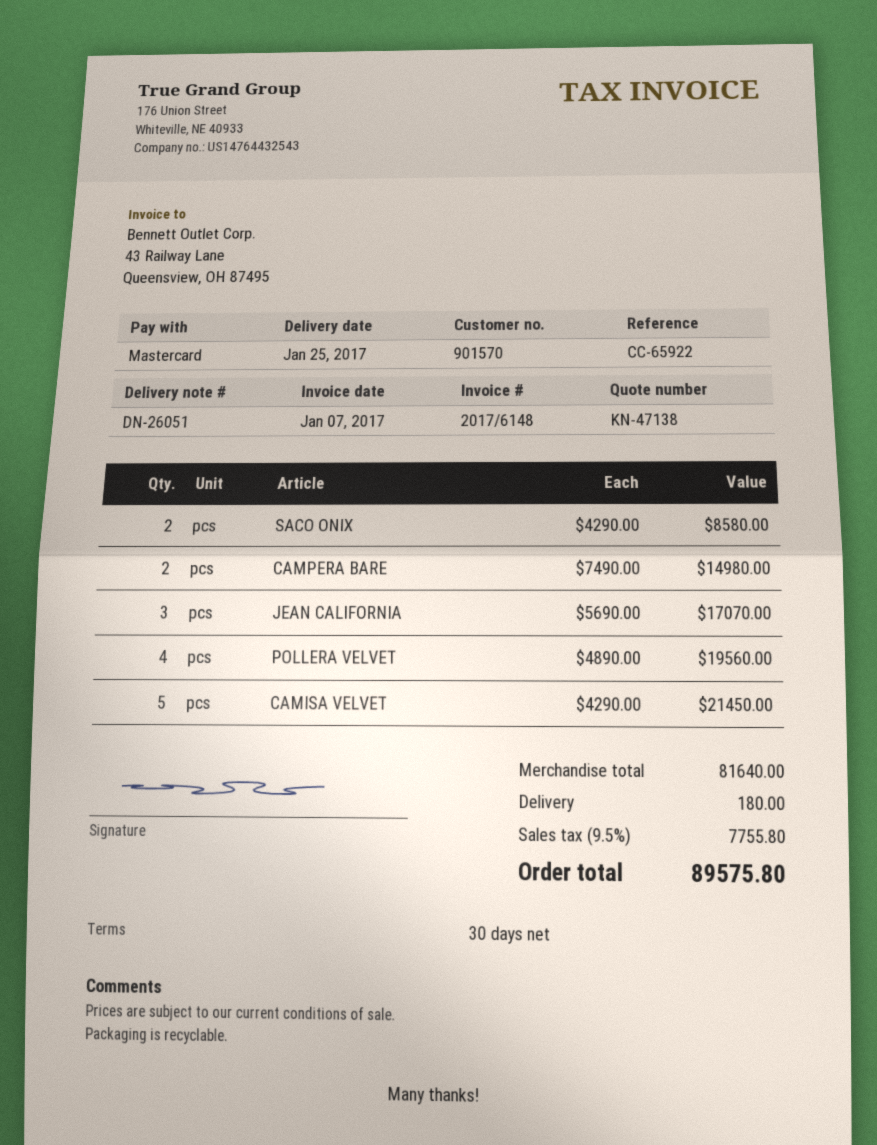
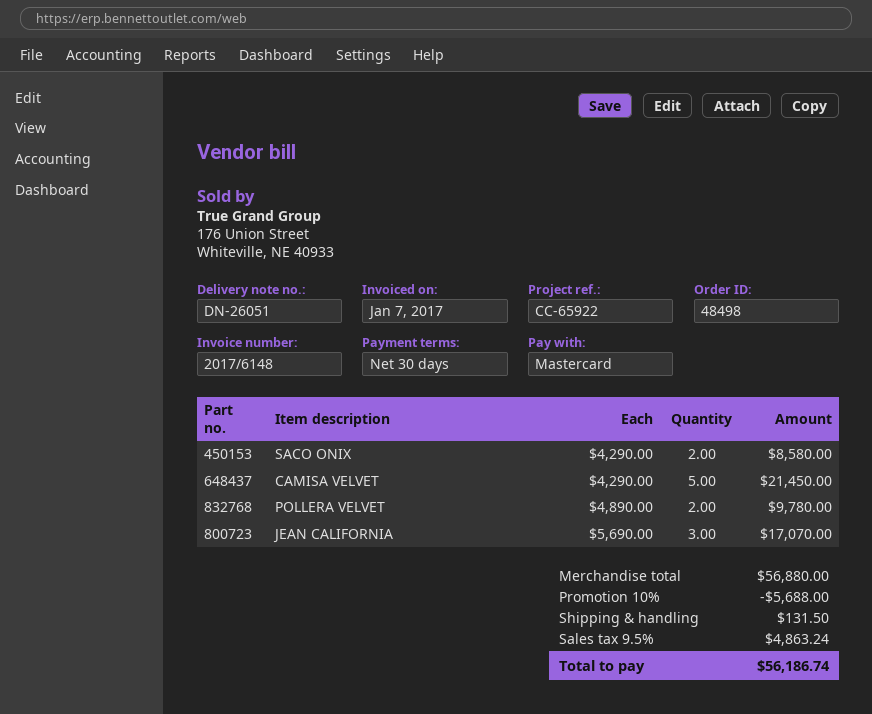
CAMPERA BARE: 2 x 7490.00 = 14980.00 -> none
POLLERA VELVET: 4 x 4890.00 = 19560.00 -> 2 x 4890.00 = 9780.00
subtotal: 81640.00 -> 56880.00
discount: none -> 10% = 5688.00
shipping: 180.00 -> 131.50
tax: 9.5% = 7755.80 -> 9.5% = 4863.24
total: 89575.80 -> 56186.74

